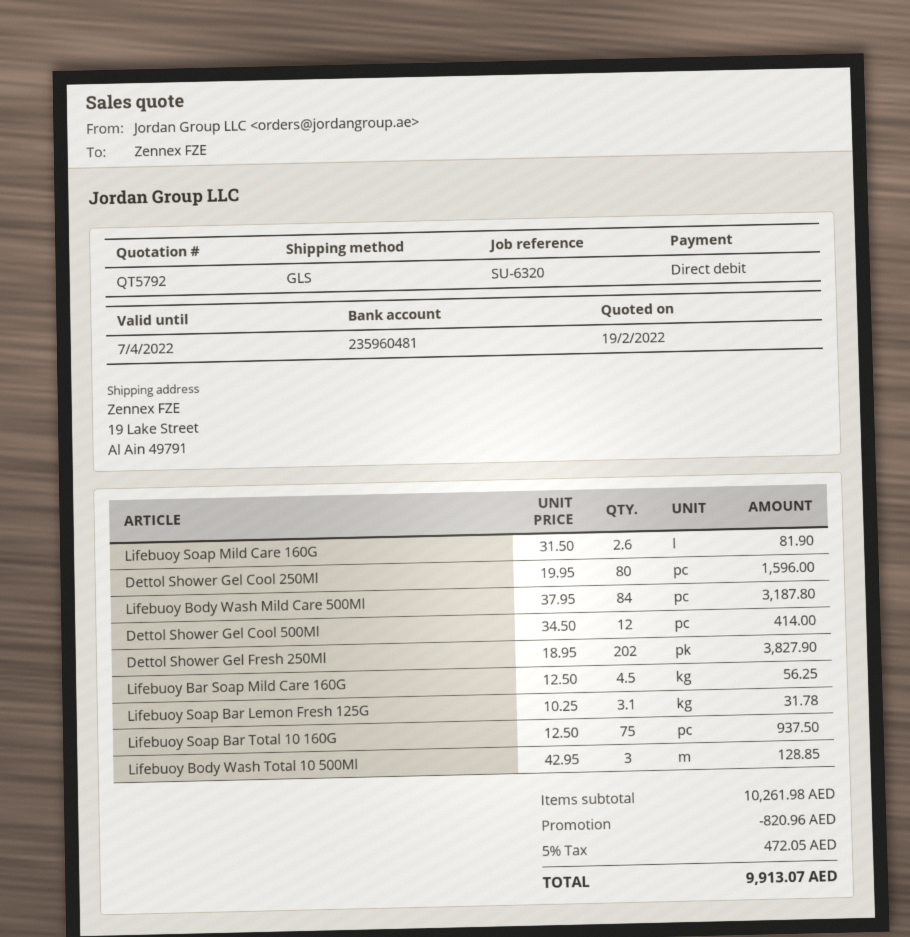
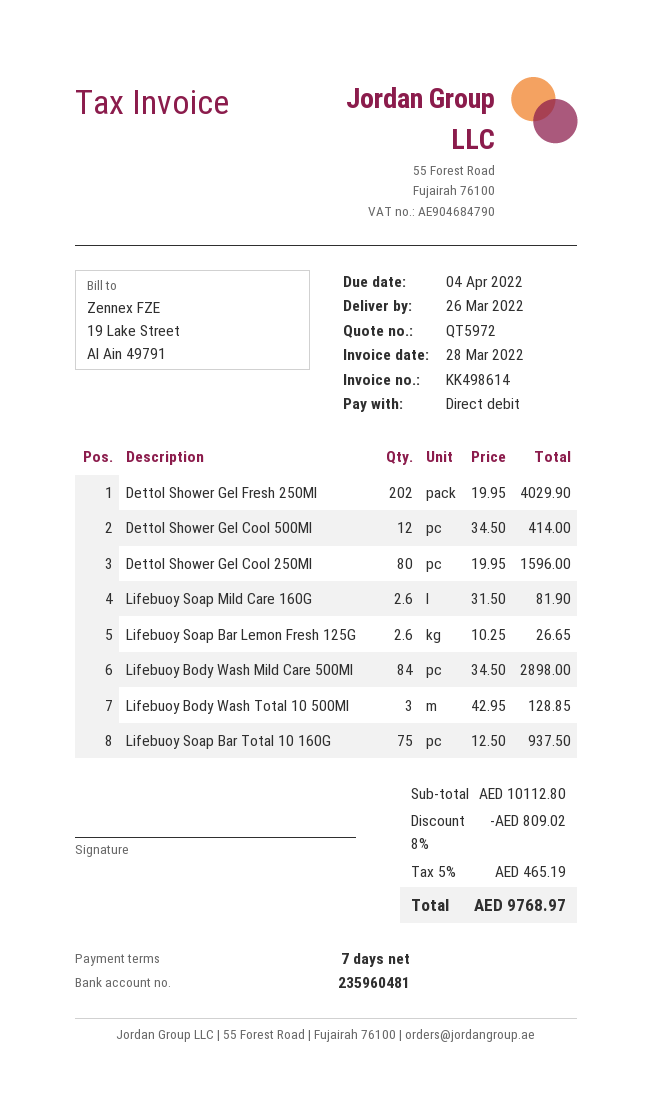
quote number: QT5792 -> QT5972
Lifebuoy Body Wash Mild Care 500Ml: 84 x 37.95 = 3187.80 -> 84 x 34.50 = 2898.00
Dettol Shower Gel Fresh 250Ml: 202 x 18.95 = 3827.90 -> 202 x 19.95 = 4029.90
Lifebuoy Bar Soap Mild Care 160G: 4.5 x 12.50 = 56.25 -> none
Lifebuoy Soap Bar Lemon Fresh 125G: 3.1 x 10.25 = 31.78 -> 2.6 x 10.25 = 26.65
subtotal: 10261.98 -> 10112.80
discount: 820.96 -> 809.02
tax: 5% = 472.05 -> 5% = 465.19
total: 9913.07 -> 9768.97

